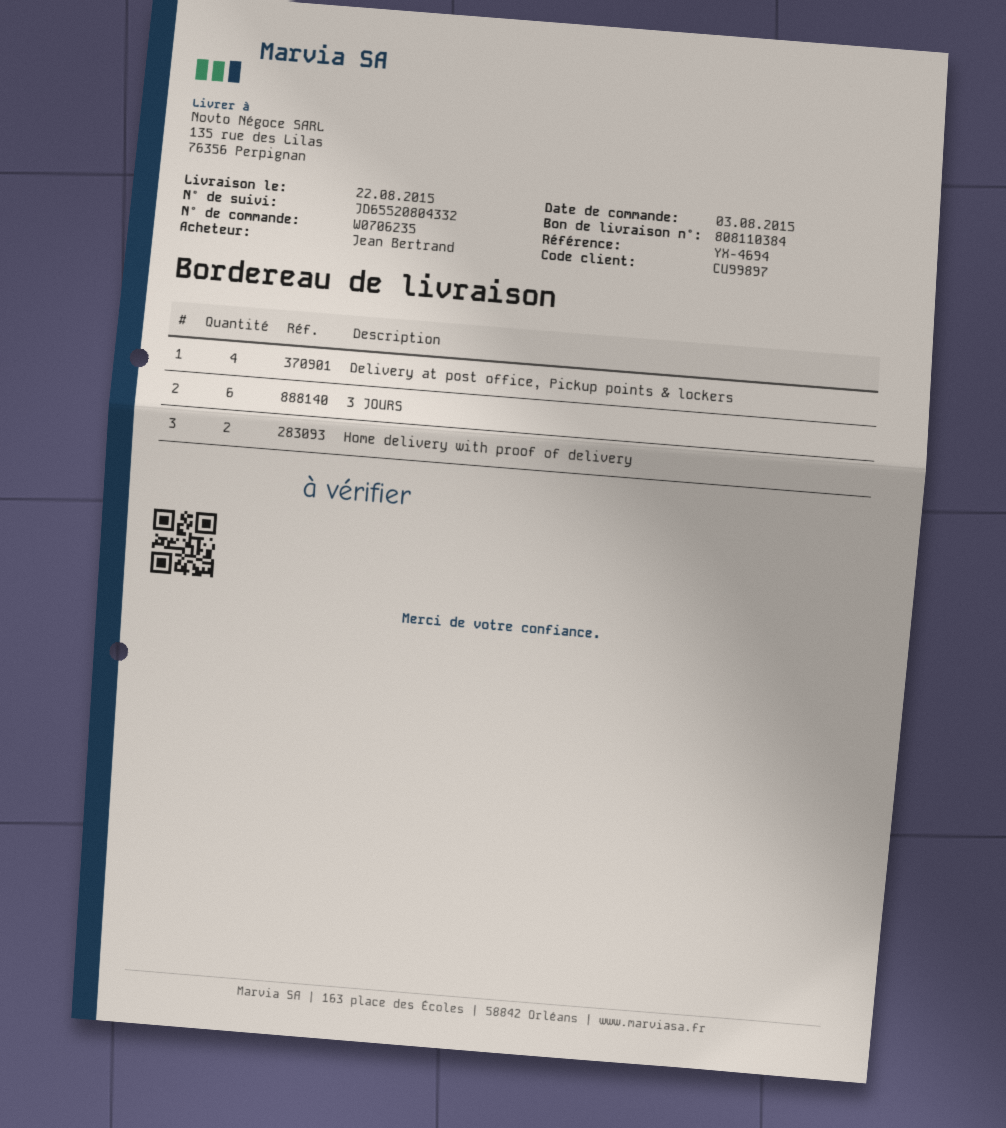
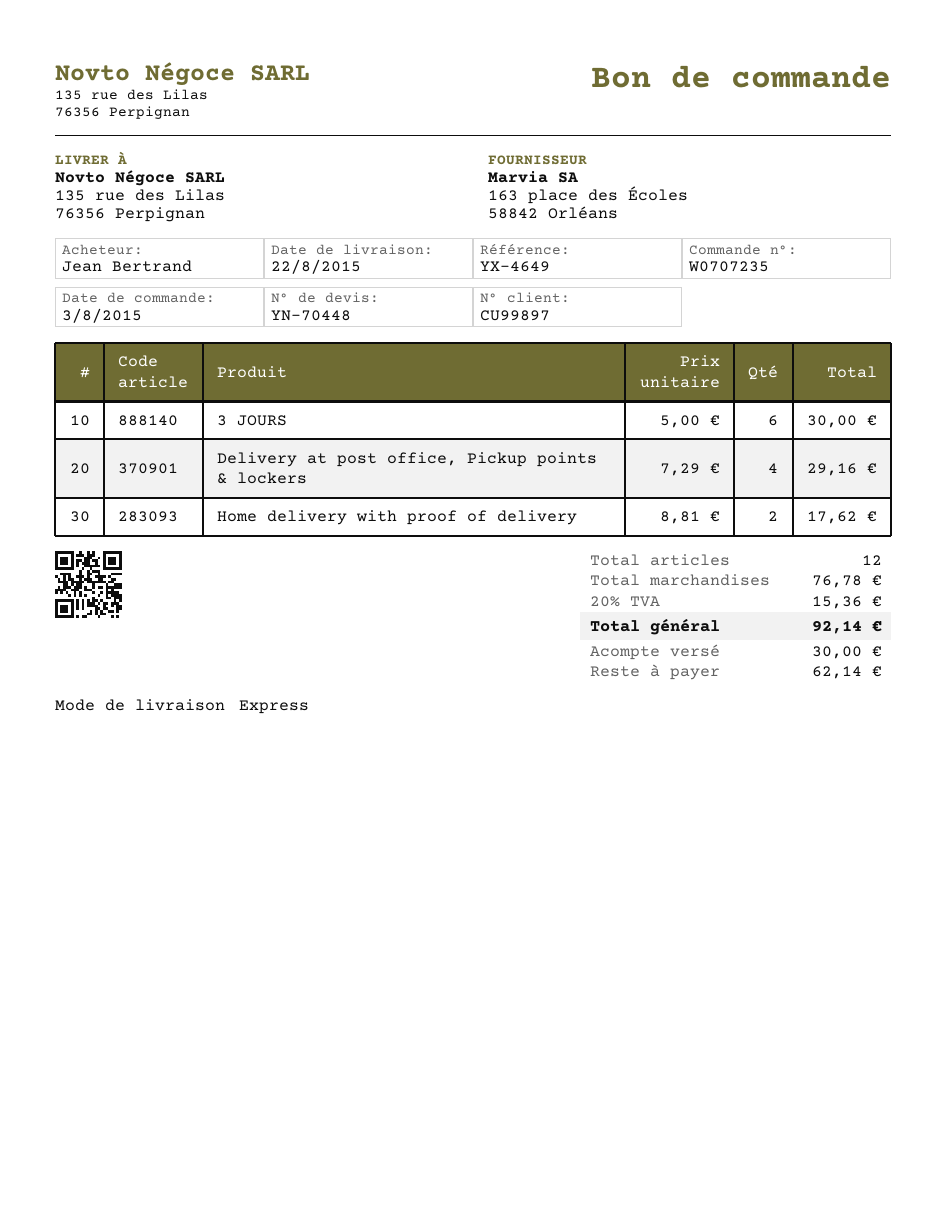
order number: W0706235 -> W0707235
reference: YX-4694 -> YX-4649

